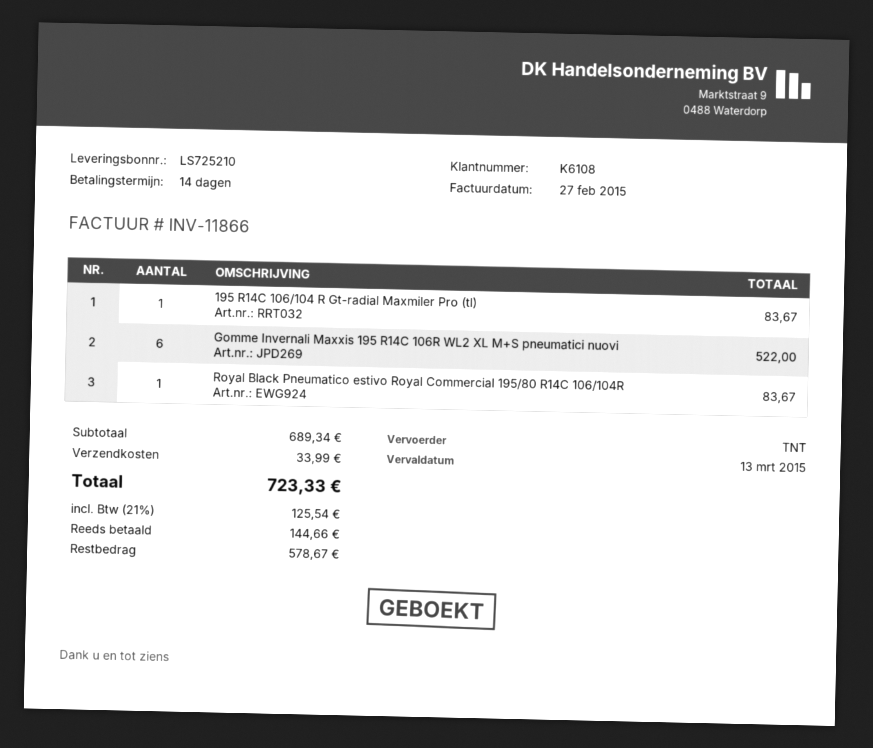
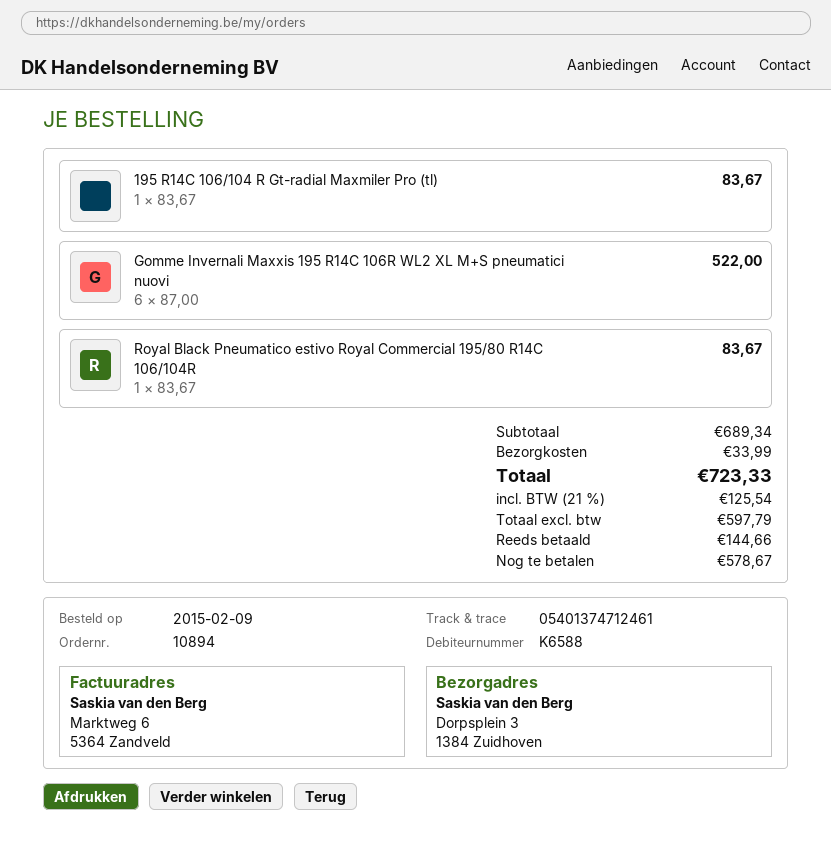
customer number: K6108 -> K6588

